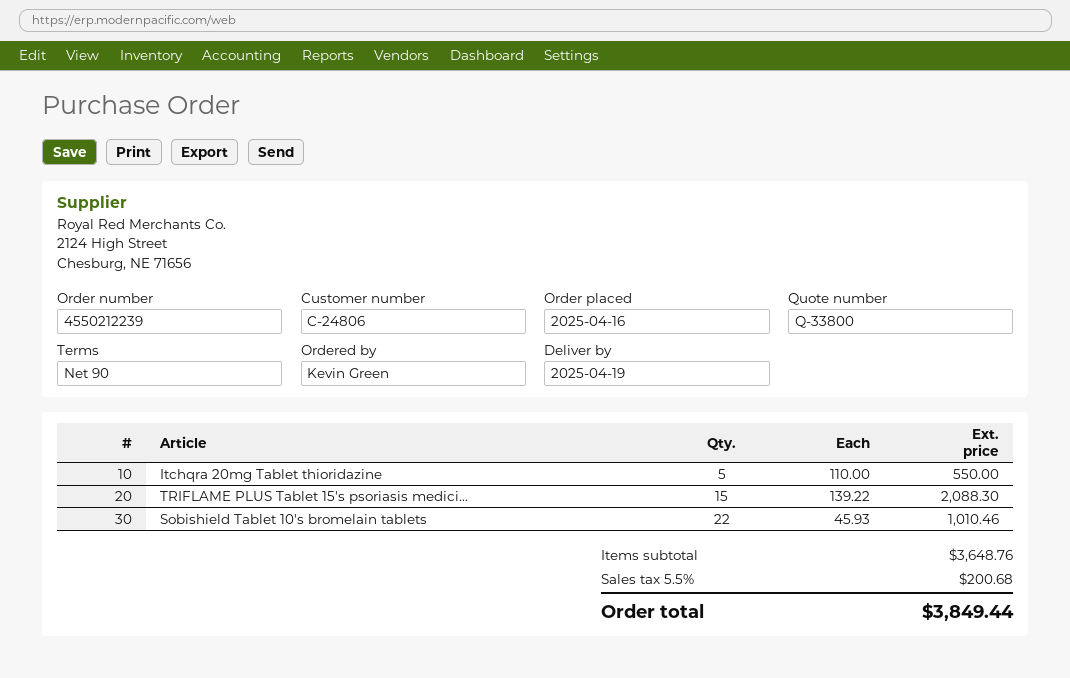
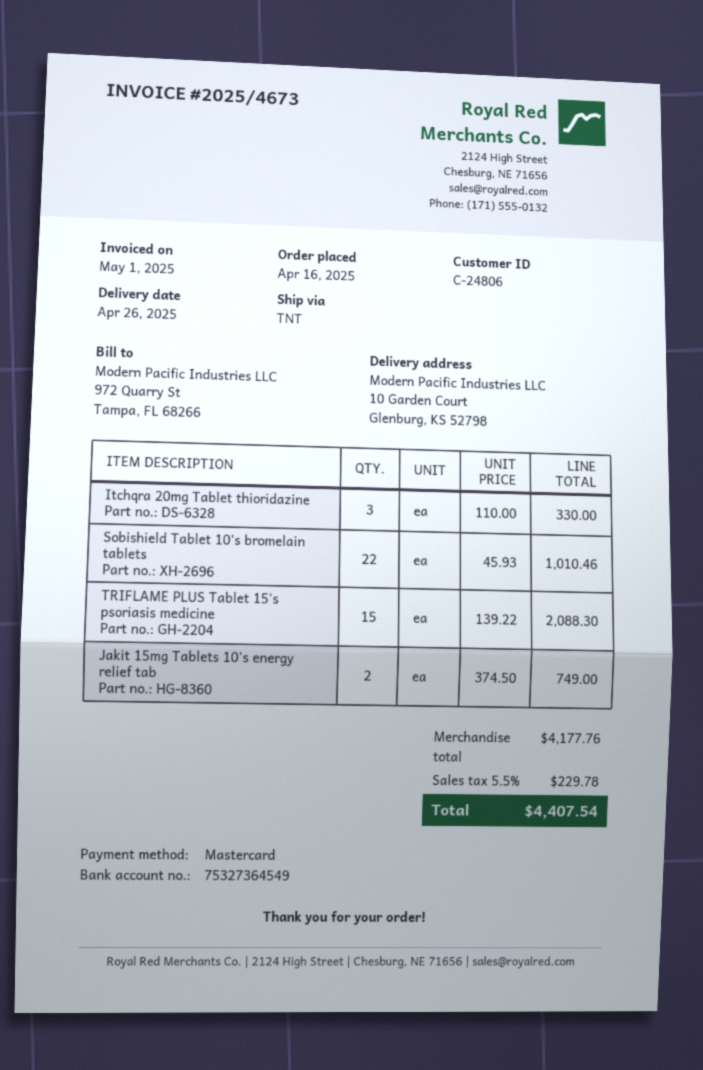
delivery date: 2025-04-19 -> 2025-04-26
Itchqra 20mg Tablet thioridazine: 5 x 110.00 = 550.00 -> 3 x 110.00 = 330.00
Jakit 15mg Tablets 10's energy relief tab: none -> 2 x 374.50 = 749.00
subtotal: 3648.76 -> 4177.76
tax: 5.5% = 200.68 -> 5.5% = 229.78
total: 3849.44 -> 4407.54

